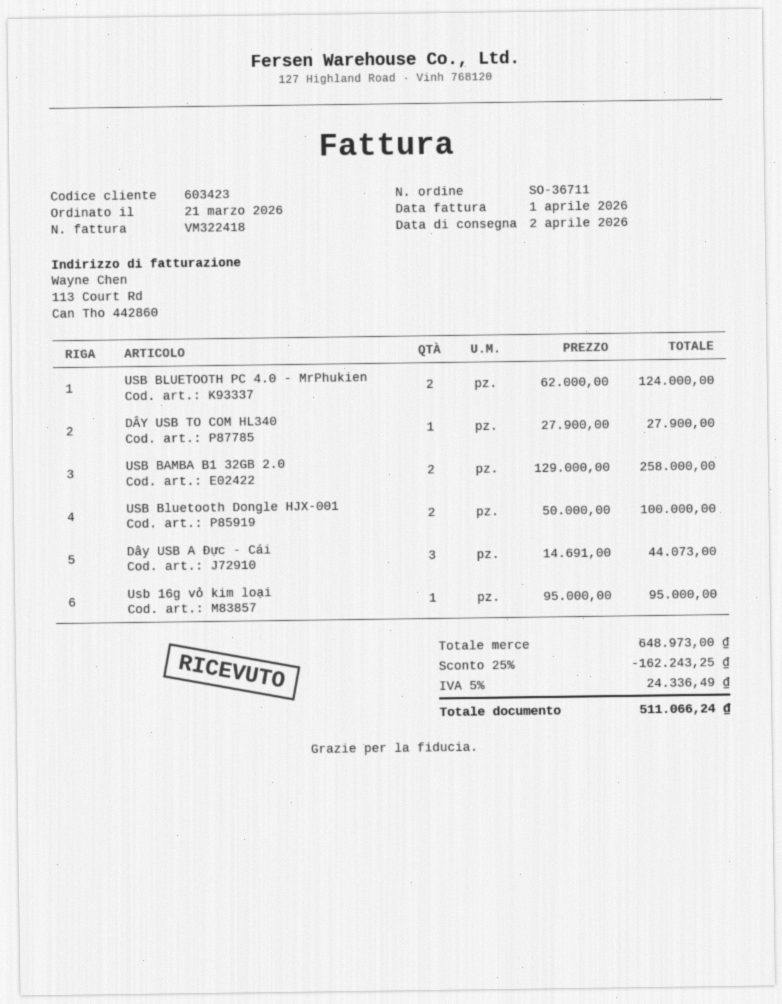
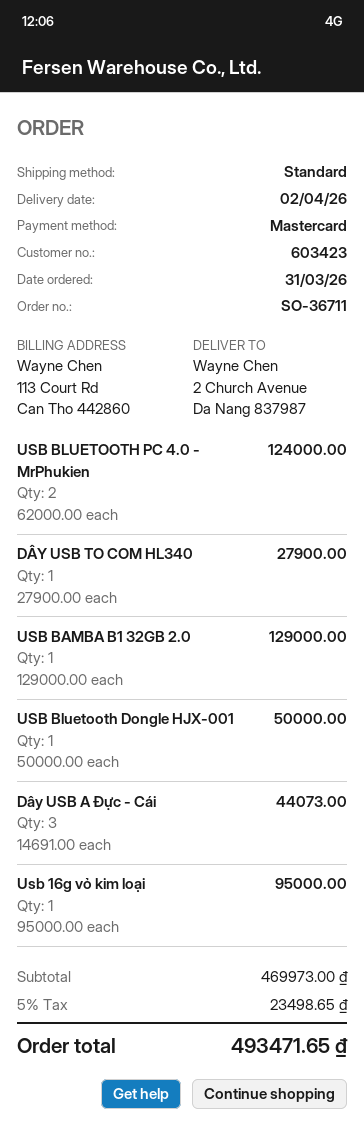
order date: 2026-03-21 -> 2026-03-31
USB BAMBA B1 32GB 2.0: 2 x 129000.00 = 258000.00 -> 1 x 129000.00 = 129000.00
USB Bluetooth Dongle HJX-001: 2 x 50000.00 = 100000.00 -> 1 x 50000.00 = 50000.00
subtotal: 648973.00 -> 469973.00
discount: 25% = 162243.25 -> none
tax: 5% = 24336.49 -> 5% = 23498.65
total: 511066.24 -> 493471.65

